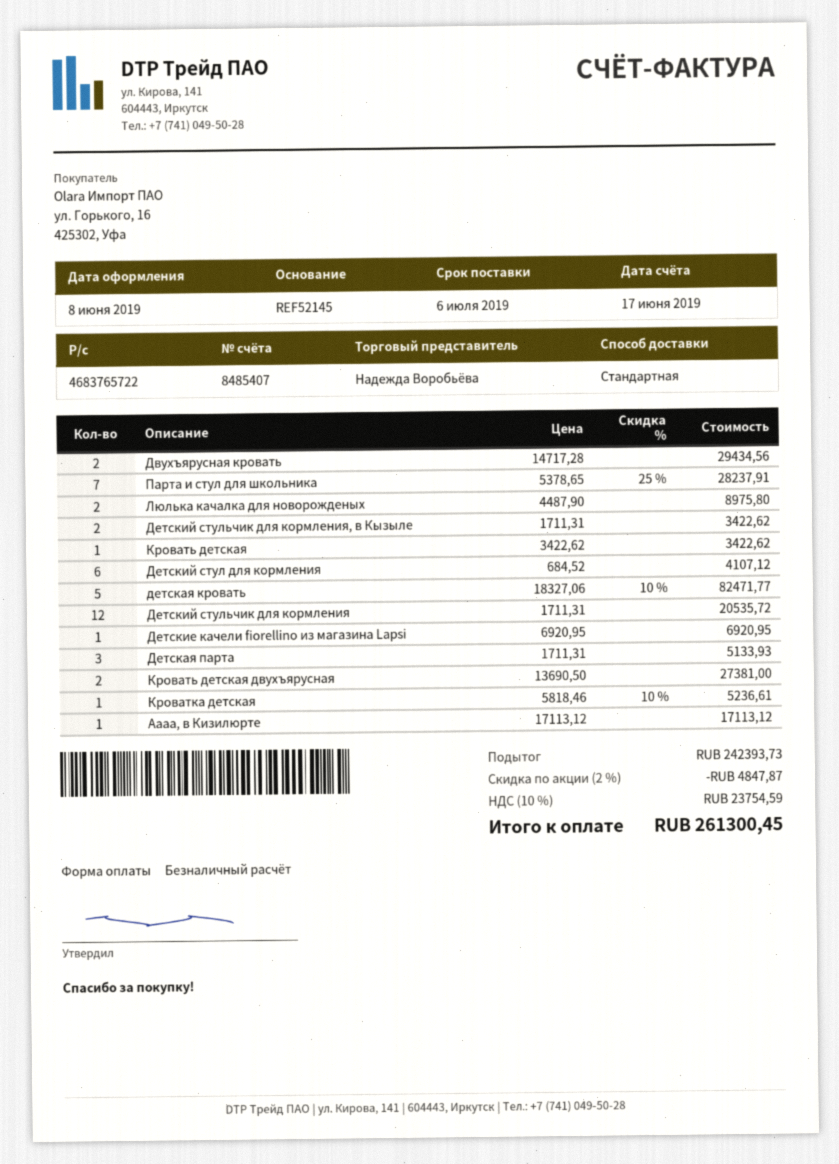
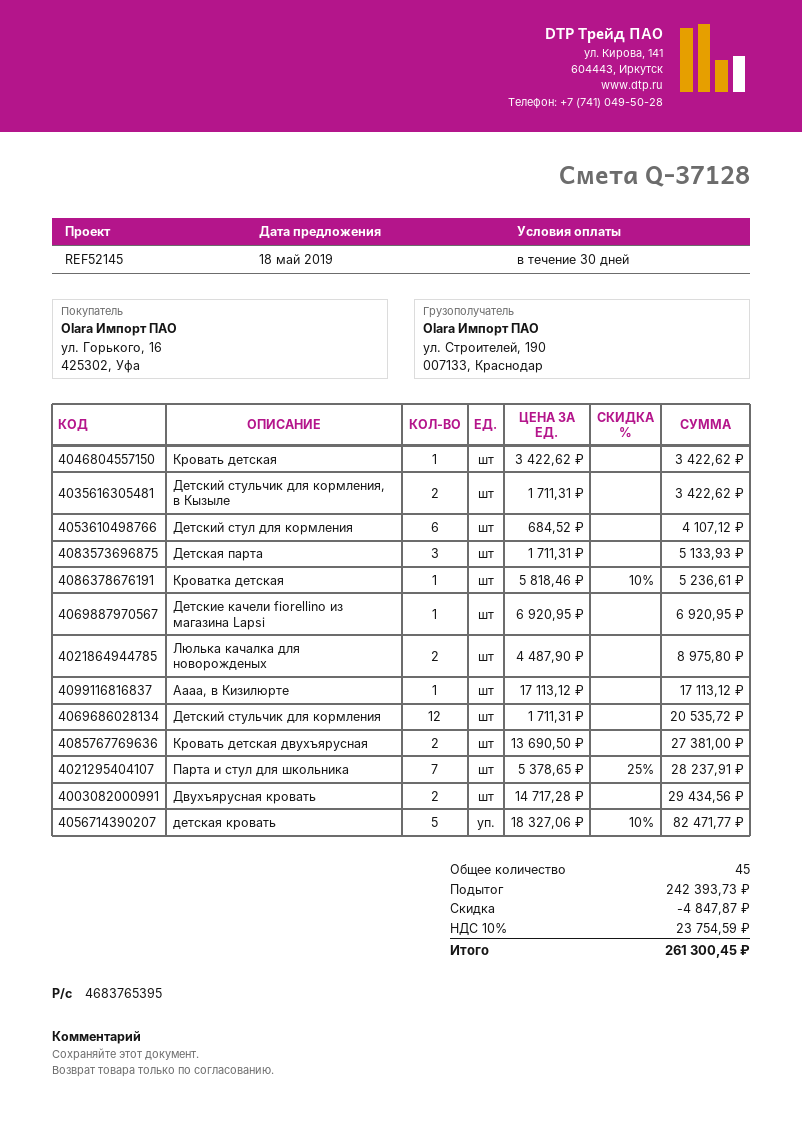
bank account: 4683765722 -> 4683765395

